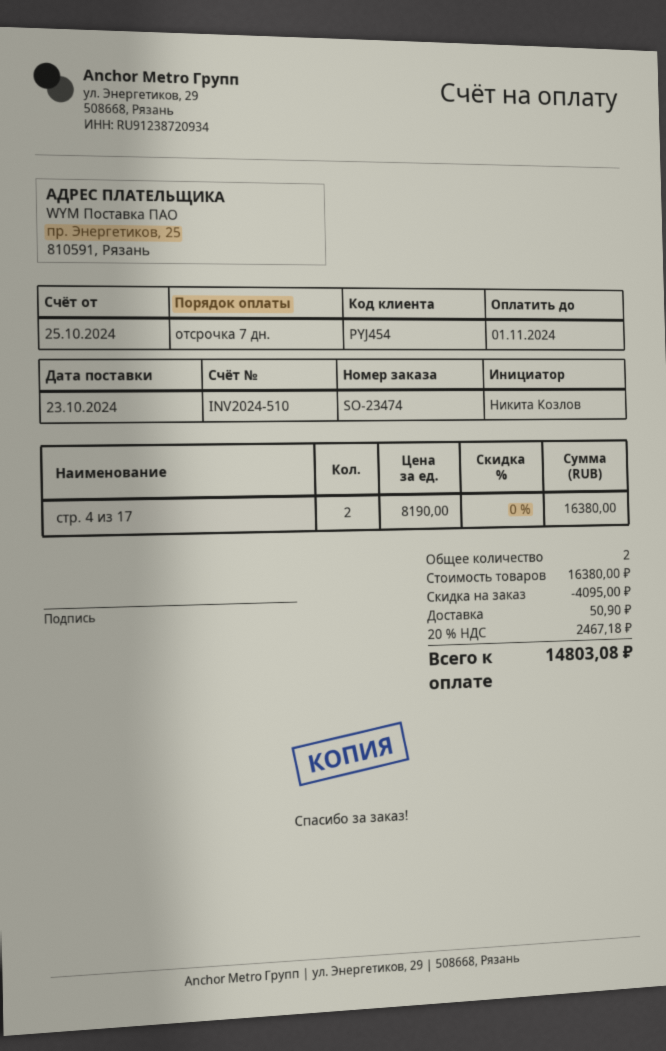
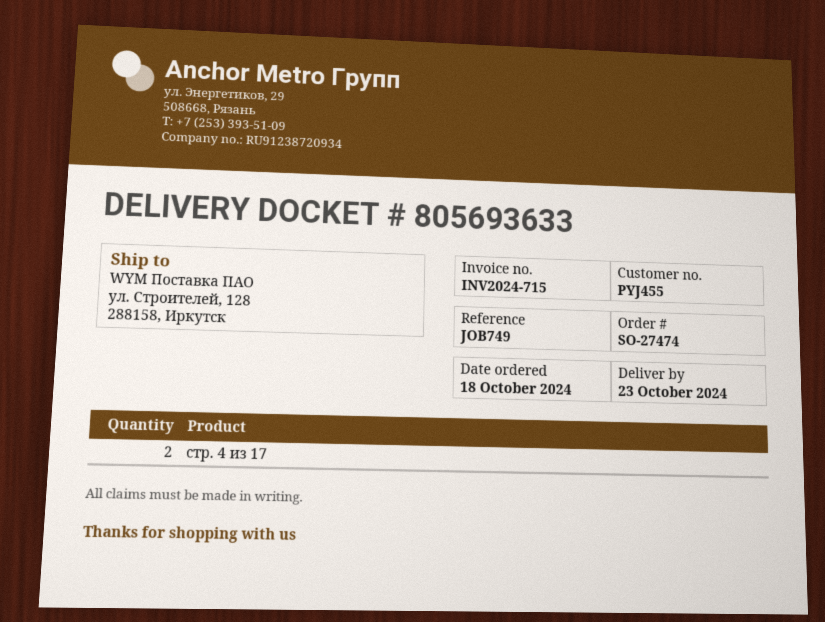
order number: SO-23474 -> SO-27474
invoice number: INV2024-510 -> INV2024-715
customer number: PYJ454 -> PYJ455

